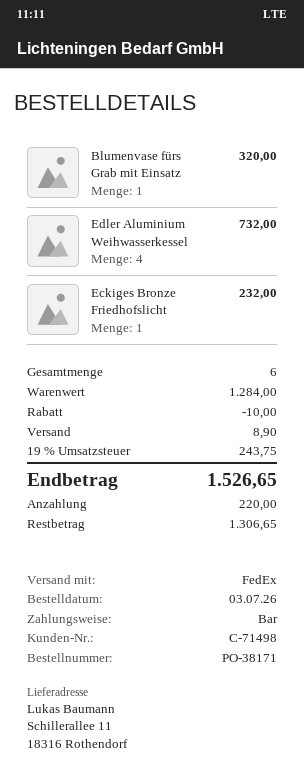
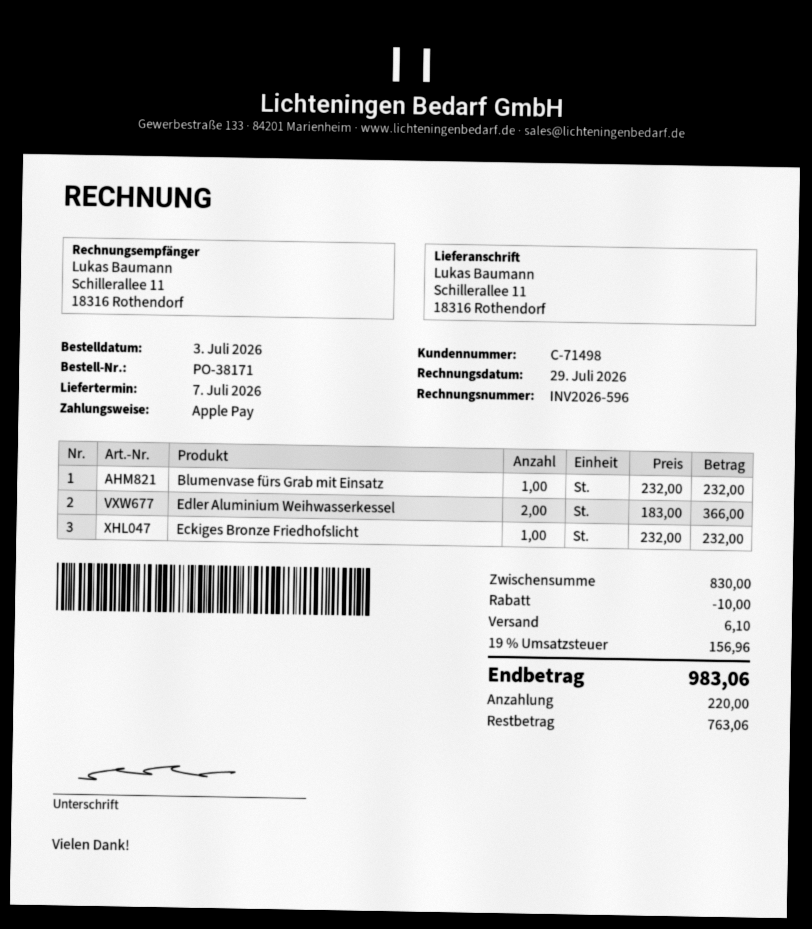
payment method: cash -> Apple Pay
Blumenvase fürs Grab mit Einsatz: 1 for 320.00 -> 1 for 232.00
Edler Aluminium Weihwasserkessel: 4 for 732.00 -> 2 for 366.00
subtotal: 1284.00 -> 830.00
shipping: 8.90 -> 6.10
tax: 19% = 243.75 -> 19% = 156.96
total: 1526.65 -> 983.06
balance: 1306.65 -> 763.06

